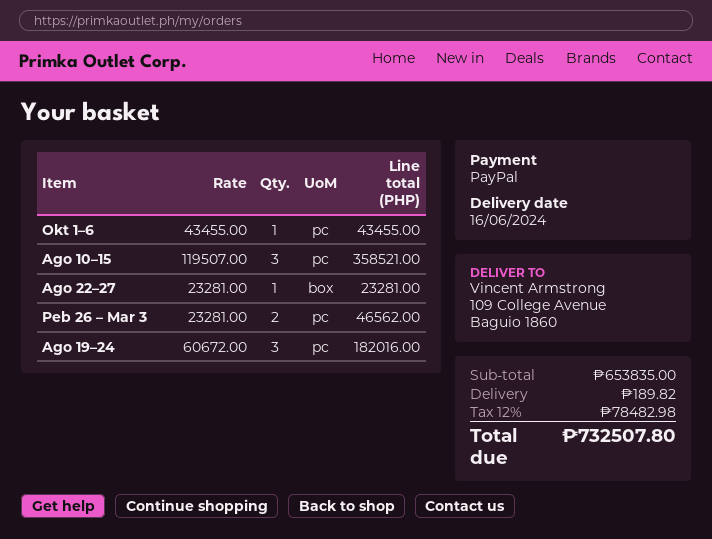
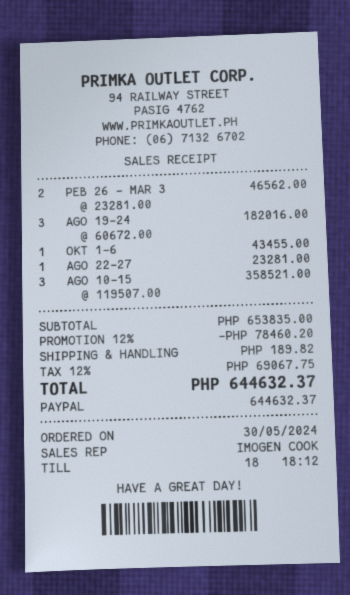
discount: none -> 12% = 78460.20
tax: 12% = 78482.98 -> 12% = 69067.75
total: 732507.80 -> 644632.37

